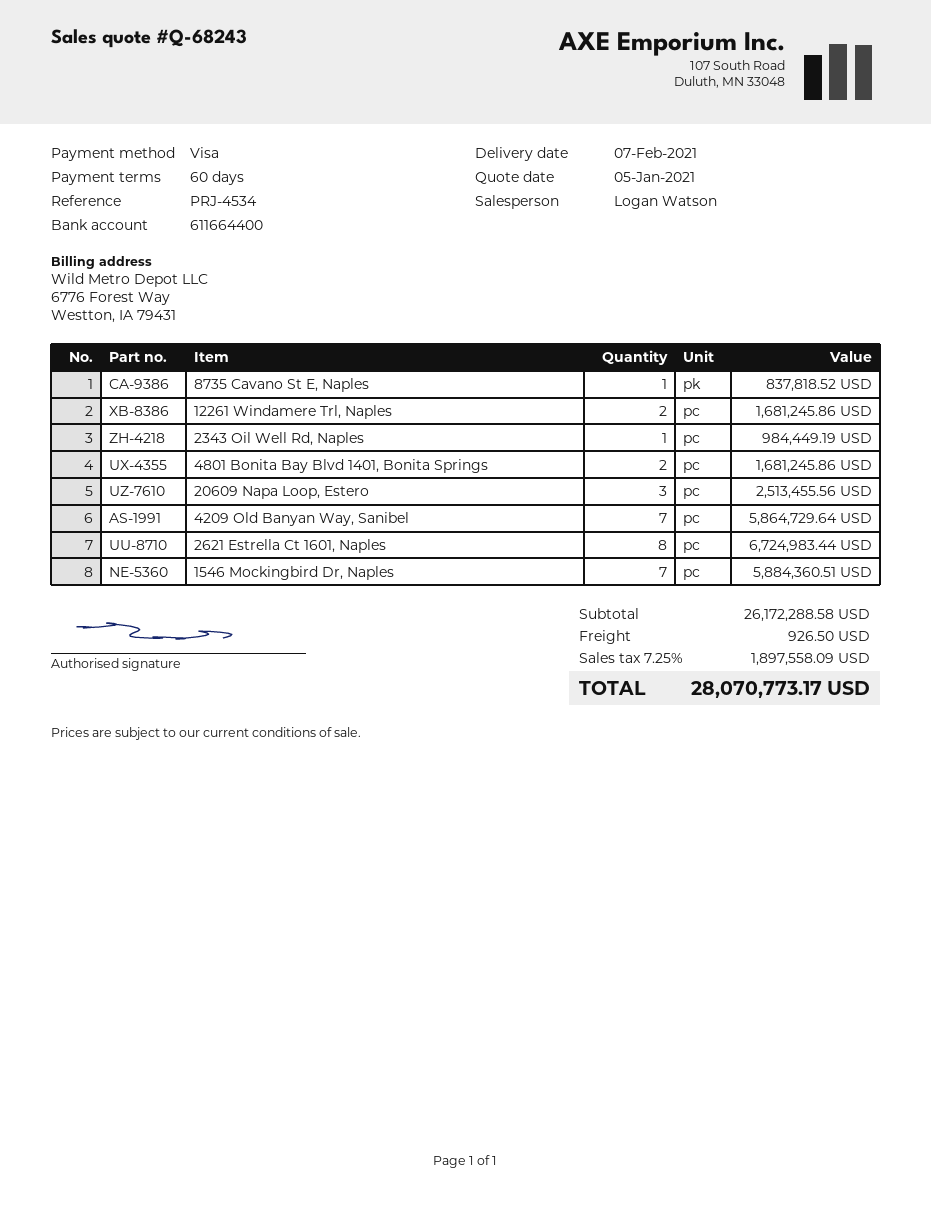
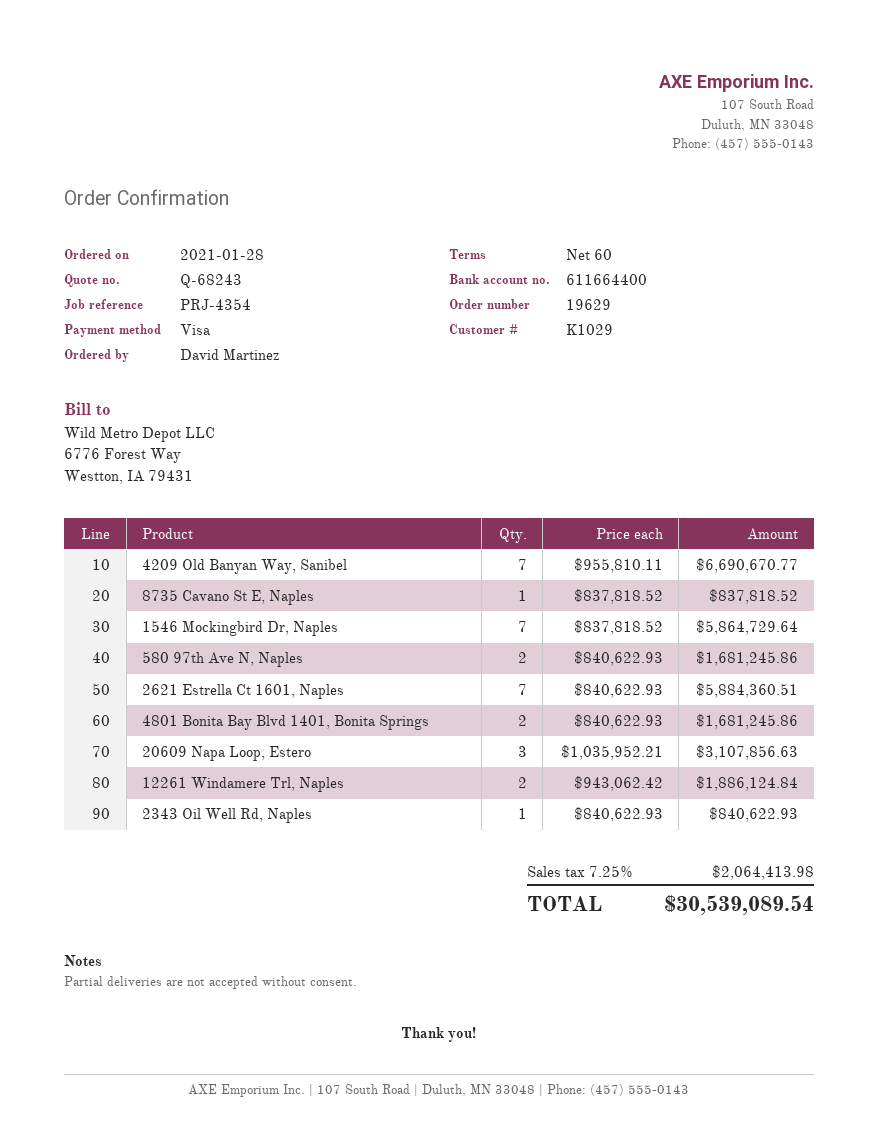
reference: PRJ-4534 -> PRJ-4354
12261 Windamere Trl, Naples: 2 for 1681245.86 -> 2 for 1886124.84
2343 Oil Well Rd, Naples: 1 for 984449.19 -> 1 for 840622.93
20609 Napa Loop, Estero: 3 for 2513455.56 -> 3 for 3107856.63
4209 Old Banyan Way, Sanibel: 7 for 5864729.64 -> 7 for 6690670.77
2621 Estrella Ct 1601, Naples: 8 for 6724983.44 -> 7 for 5884360.51
1546 Mockingbird Dr, Naples: 7 for 5884360.51 -> 7 for 5864729.64
580 97th Ave N, Naples: none -> 2 for 1681245.86
shipping: 926.50 -> none
tax: 7.25% = 1897558.09 -> 7.25% = 2064413.98
total: 28070773.17 -> 30539089.54

